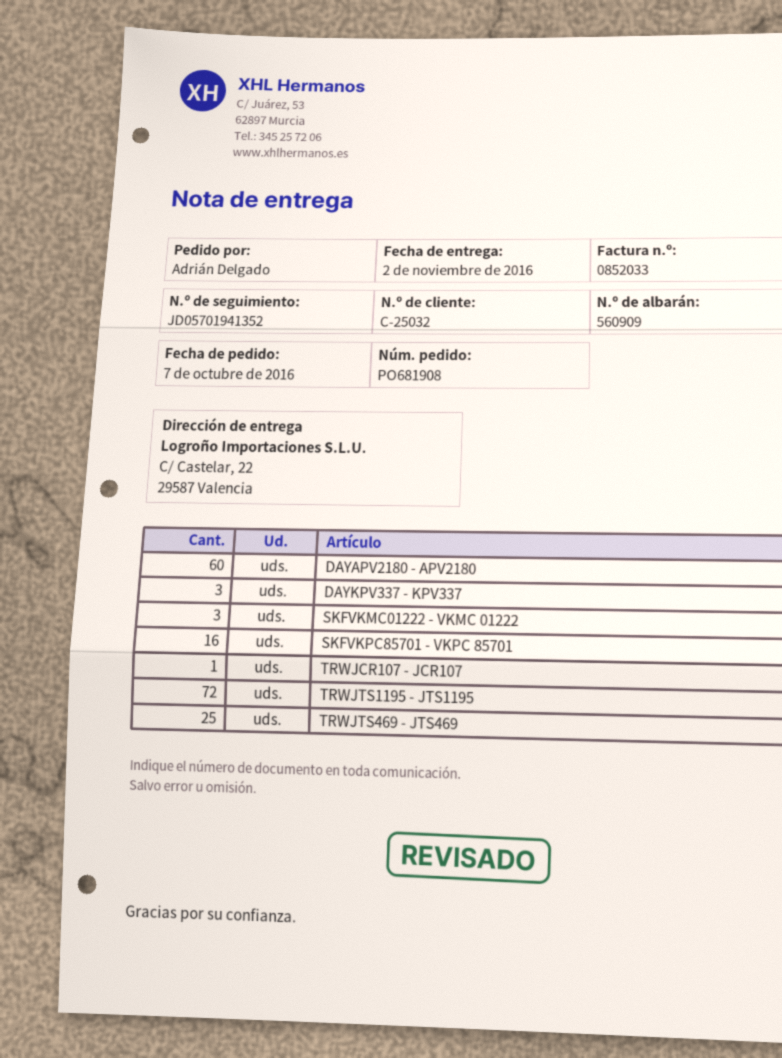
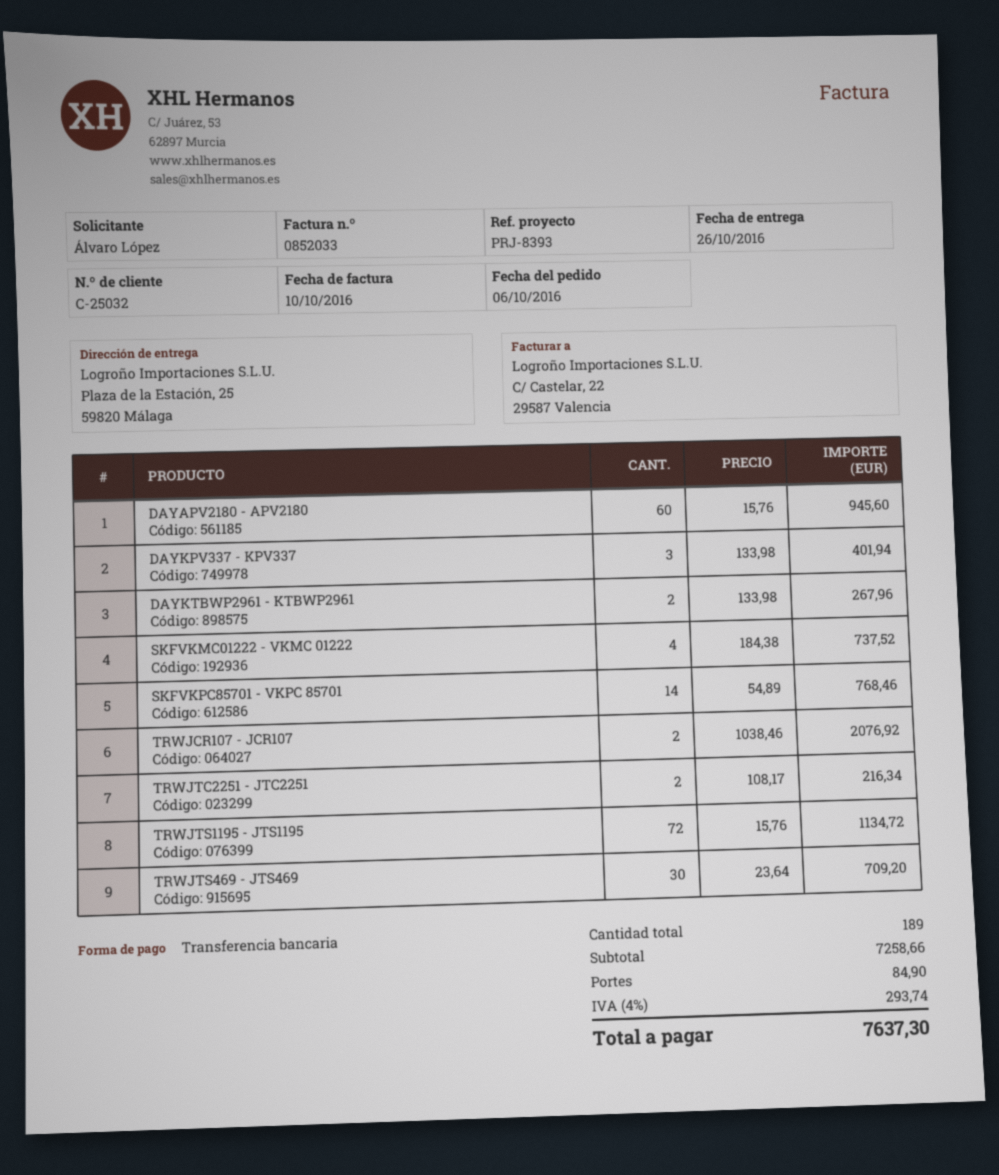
order date: 2016-10-07 -> 2016-10-06
delivery date: 2016-11-02 -> 2016-10-26
ordered by: Adrián Delgado -> Álvaro López
ship to: C/ Castelar, 22, 29587 Valencia -> Plaza de la Estación, 25, 59820 Málaga
SKFVKMC01222 - VKMC 01222: 3 -> 4
SKFVKPC85701 - VKPC 85701: 16 -> 14
TRWJCR107 - JCR107: 1 -> 2
TRWJTS469 - JTS469: 25 -> 30
DAYKTBWP2961 - KTBWP2961: none -> 2
TRWJTC2251 - JTC2251: none -> 2

